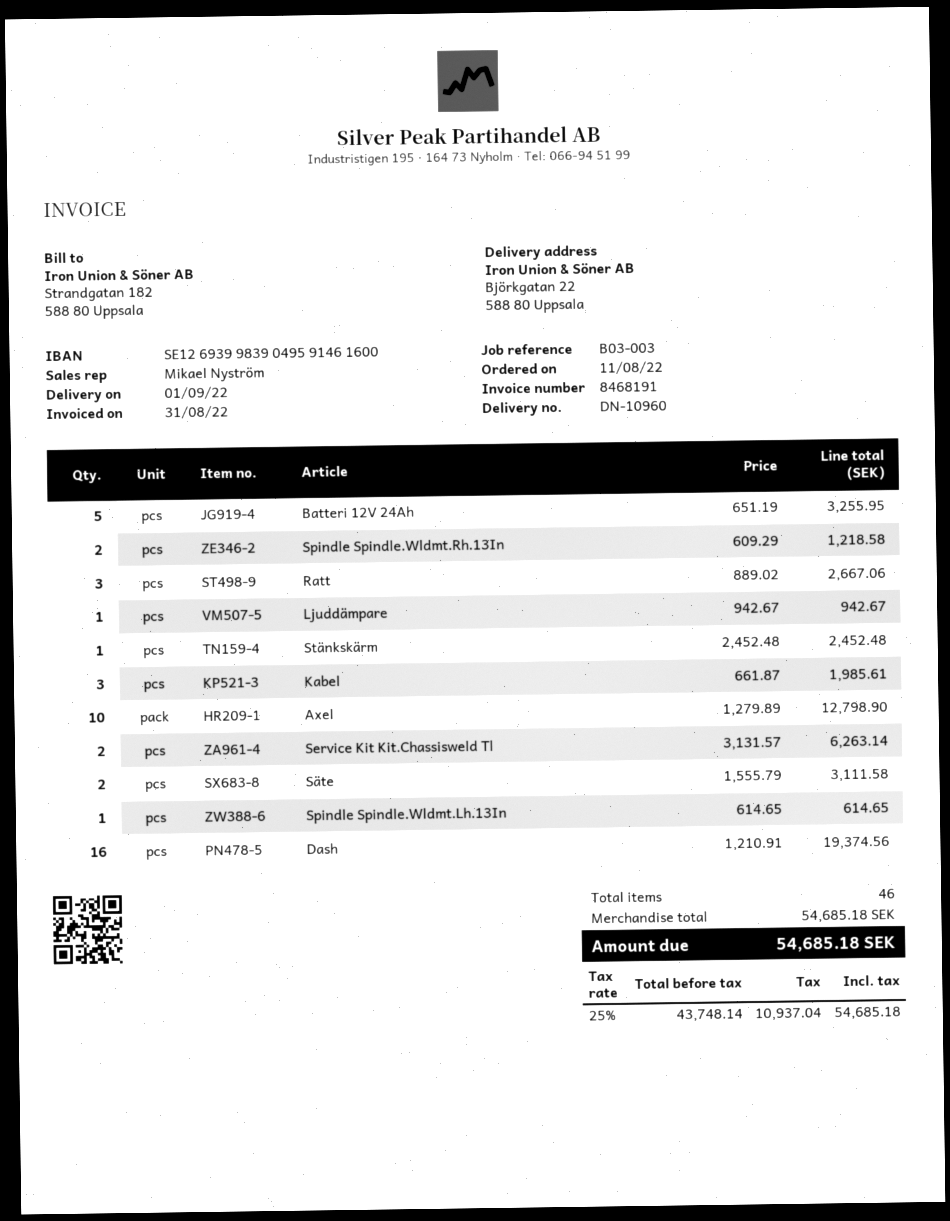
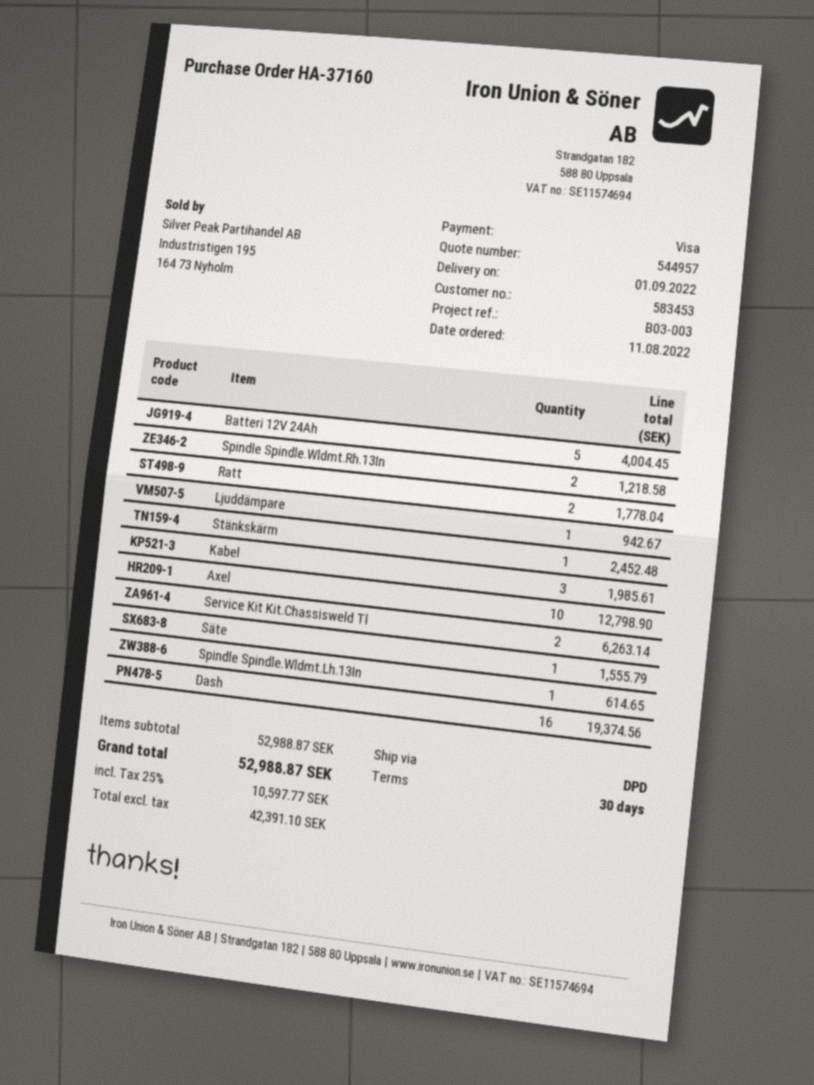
Batteri 12V 24Ah: 5 for 3255.95 -> 5 for 4004.45
Ratt: 3 for 2667.06 -> 2 for 1778.04
Säte: 2 for 3111.58 -> 1 for 1555.79
subtotal: 54685.18 -> 52988.87
net: 43748.14 -> 42391.10
tax: 25% = 10937.04 -> 25% = 10597.77
total: 54685.18 -> 52988.87

